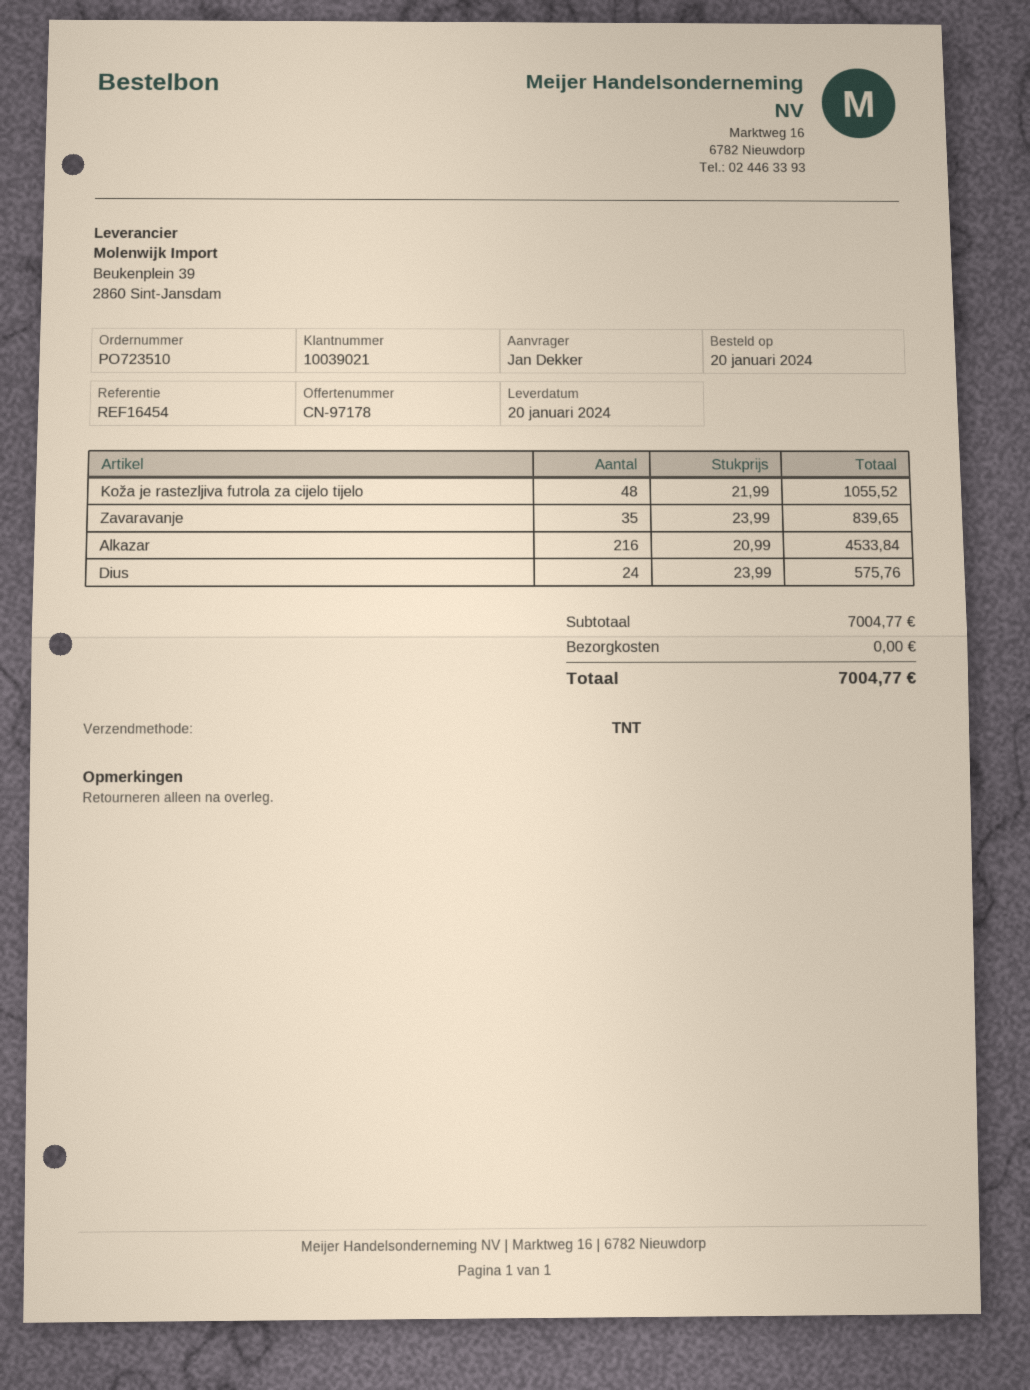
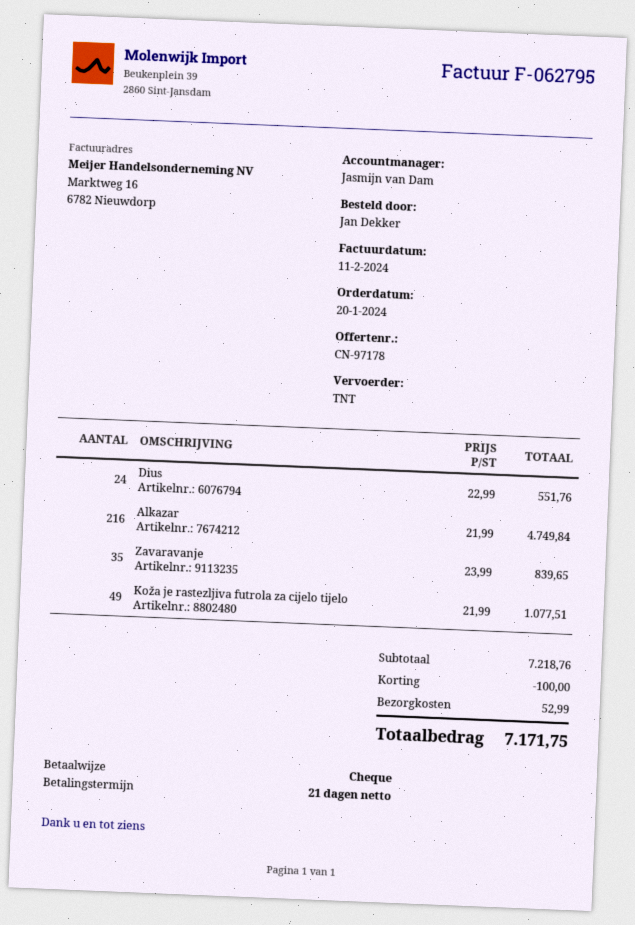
Koža je rastezljiva futrola za cijelo tijelo: 48 x 21.99 = 1055.52 -> 49 x 21.99 = 1077.51
Alkazar: 216 x 20.99 = 4533.84 -> 216 x 21.99 = 4749.84
Dius: 24 x 23.99 = 575.76 -> 24 x 22.99 = 551.76
subtotal: 7004.77 -> 7218.76
discount: none -> 100.00
shipping: 0.00 -> 52.99
total: 7004.77 -> 7171.75

